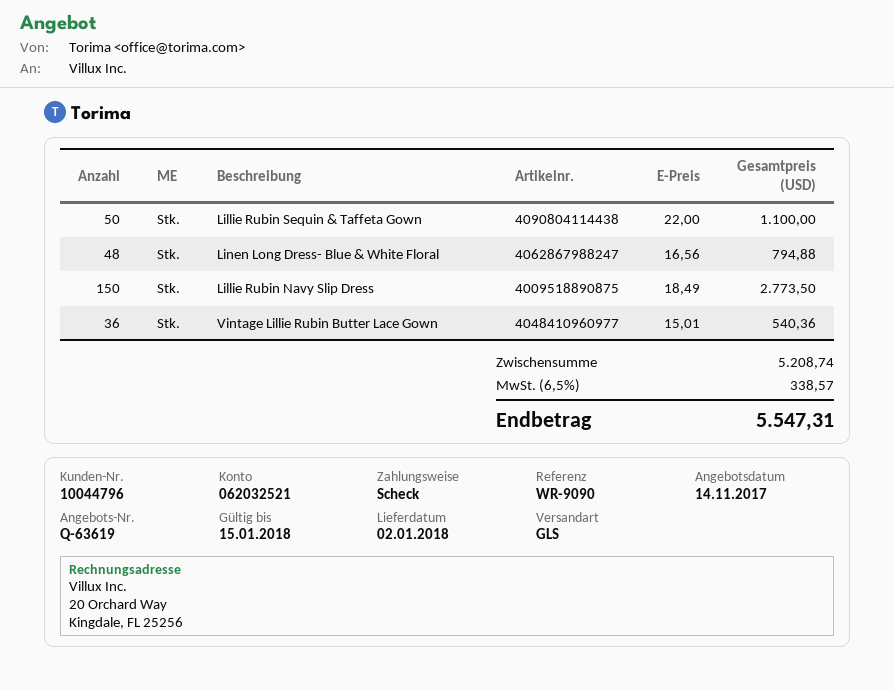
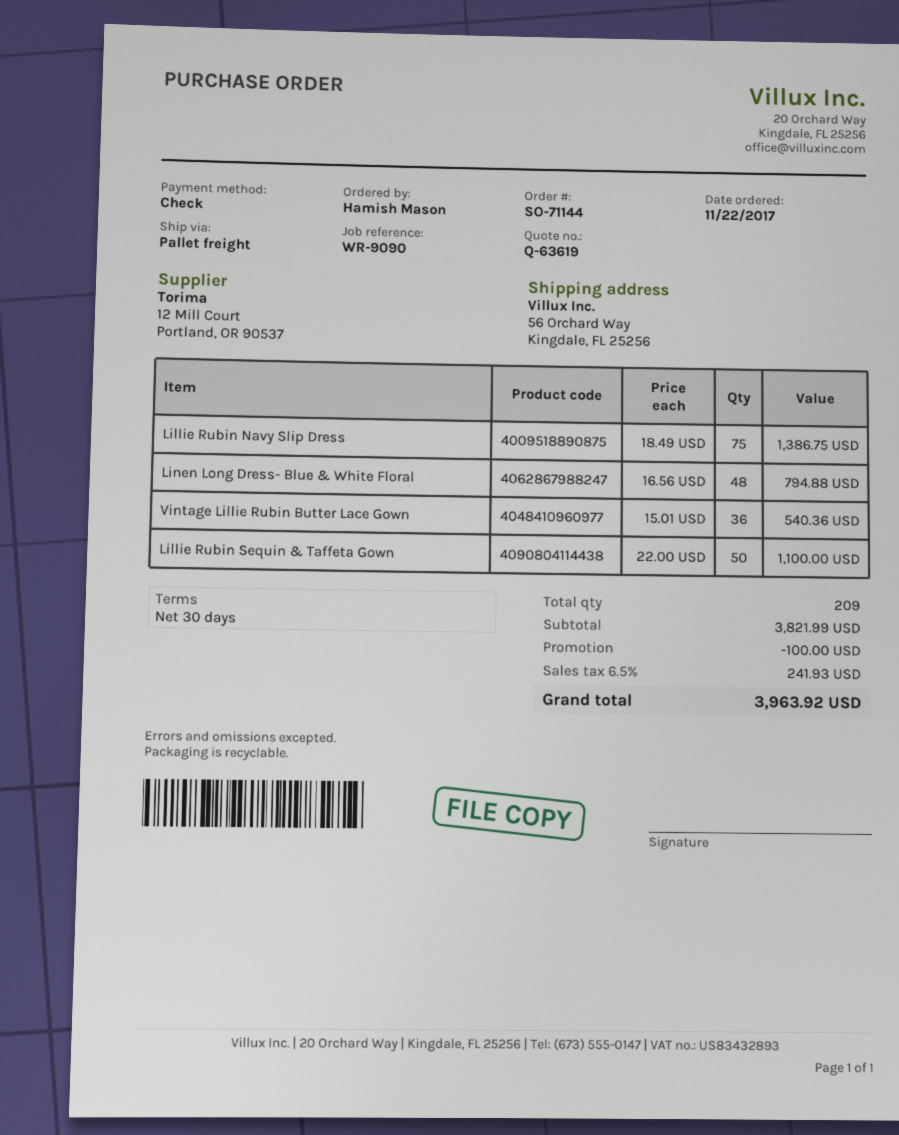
shipping method: GLS -> pallet freight
Lillie Rubin Navy Slip Dress: 150 x 18.49 = 2773.50 -> 75 x 18.49 = 1386.75
subtotal: 5208.74 -> 3821.99
discount: none -> 100.00
tax: 6.5% = 338.57 -> 6.5% = 241.93
total: 5547.31 -> 3963.92

